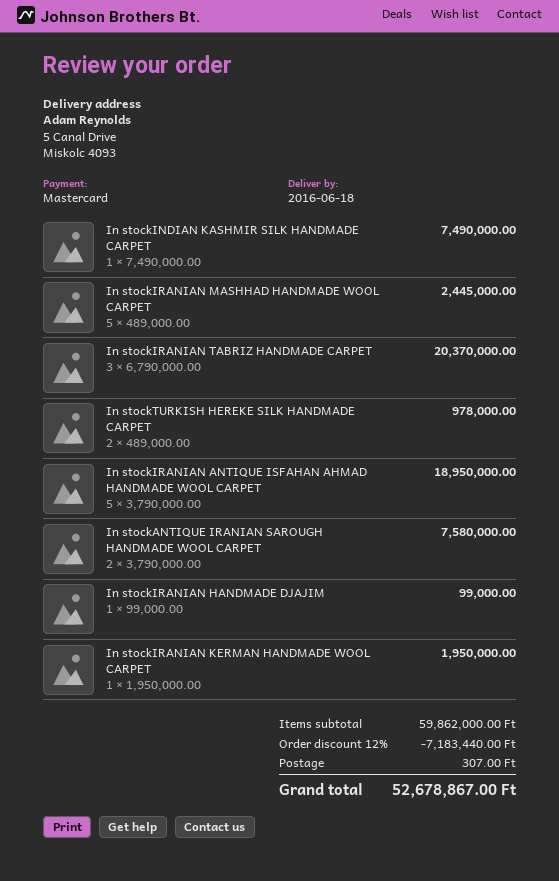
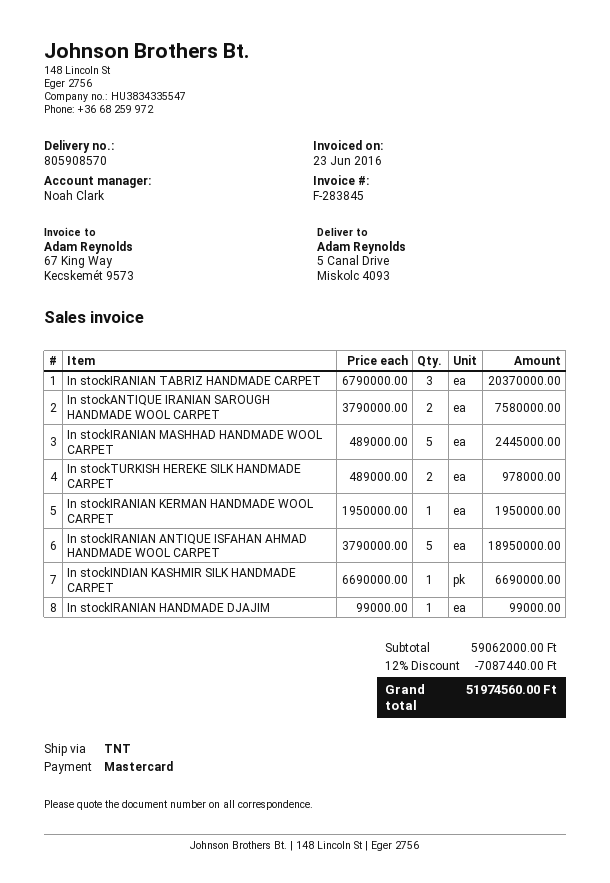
In stockINDIAN KASHMIR SILK HANDMADE CARPET: 1 x 7490000.00 = 7490000.00 -> 1 x 6690000.00 = 6690000.00
subtotal: 59862000.00 -> 59062000.00
discount: 12% = 7183440.00 -> 12% = 7087440.00
shipping: 307.00 -> none
total: 52678867.00 -> 51974560.00

